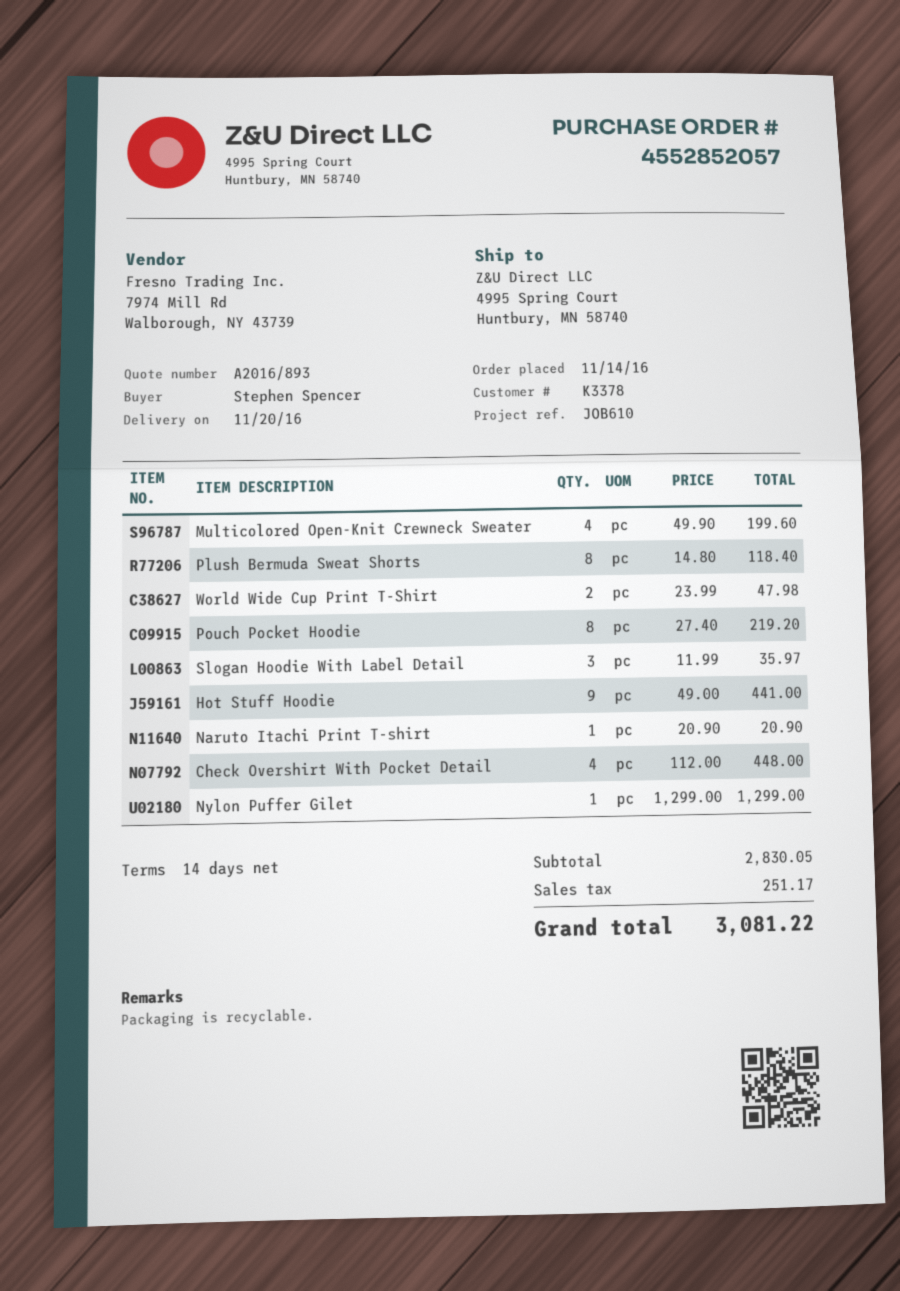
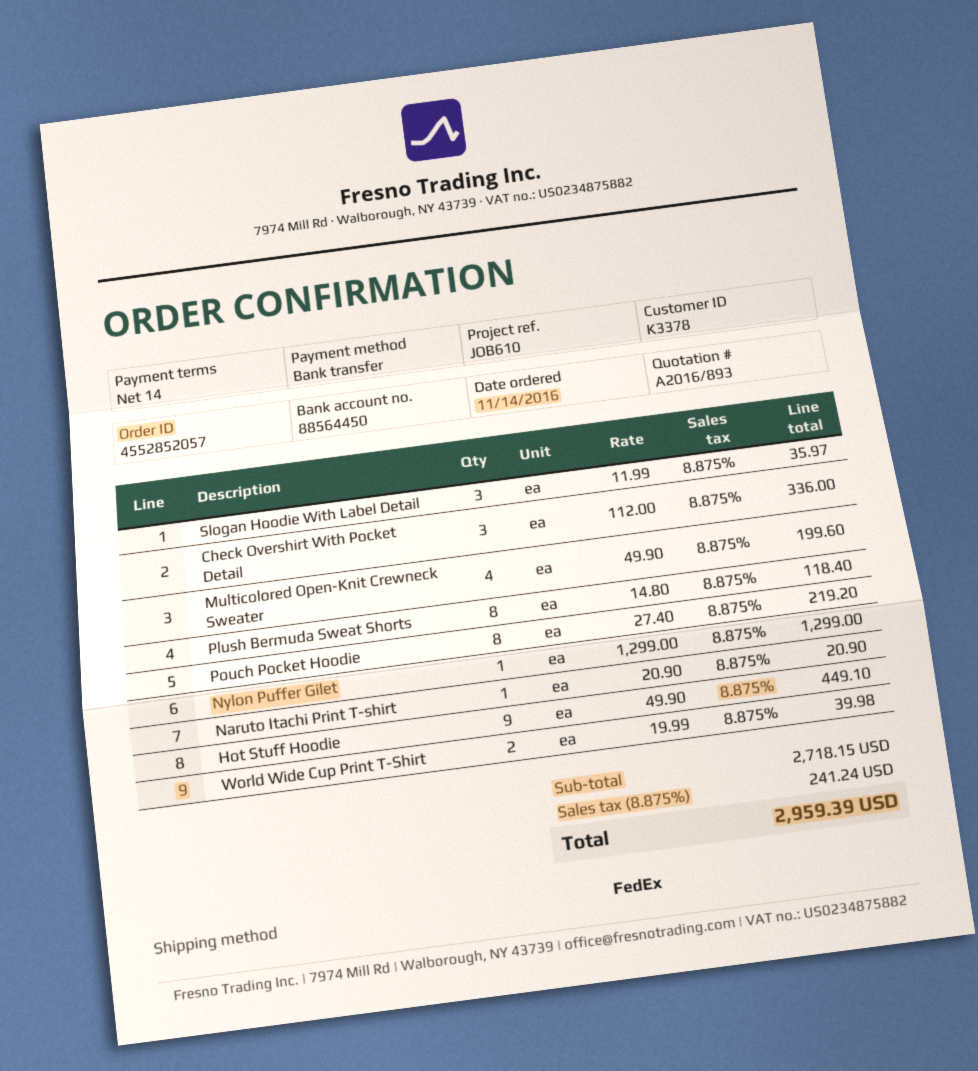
World Wide Cup Print T-Shirt: 2 x 23.99 = 47.98 -> 2 x 19.99 = 39.98
Hot Stuff Hoodie: 9 x 49.00 = 441.00 -> 9 x 49.90 = 449.10
Check Overshirt With Pocket Detail: 4 x 112.00 = 448.00 -> 3 x 112.00 = 336.00
subtotal: 2830.05 -> 2718.15
tax: 251.17 -> 241.24
total: 3081.22 -> 2959.39

